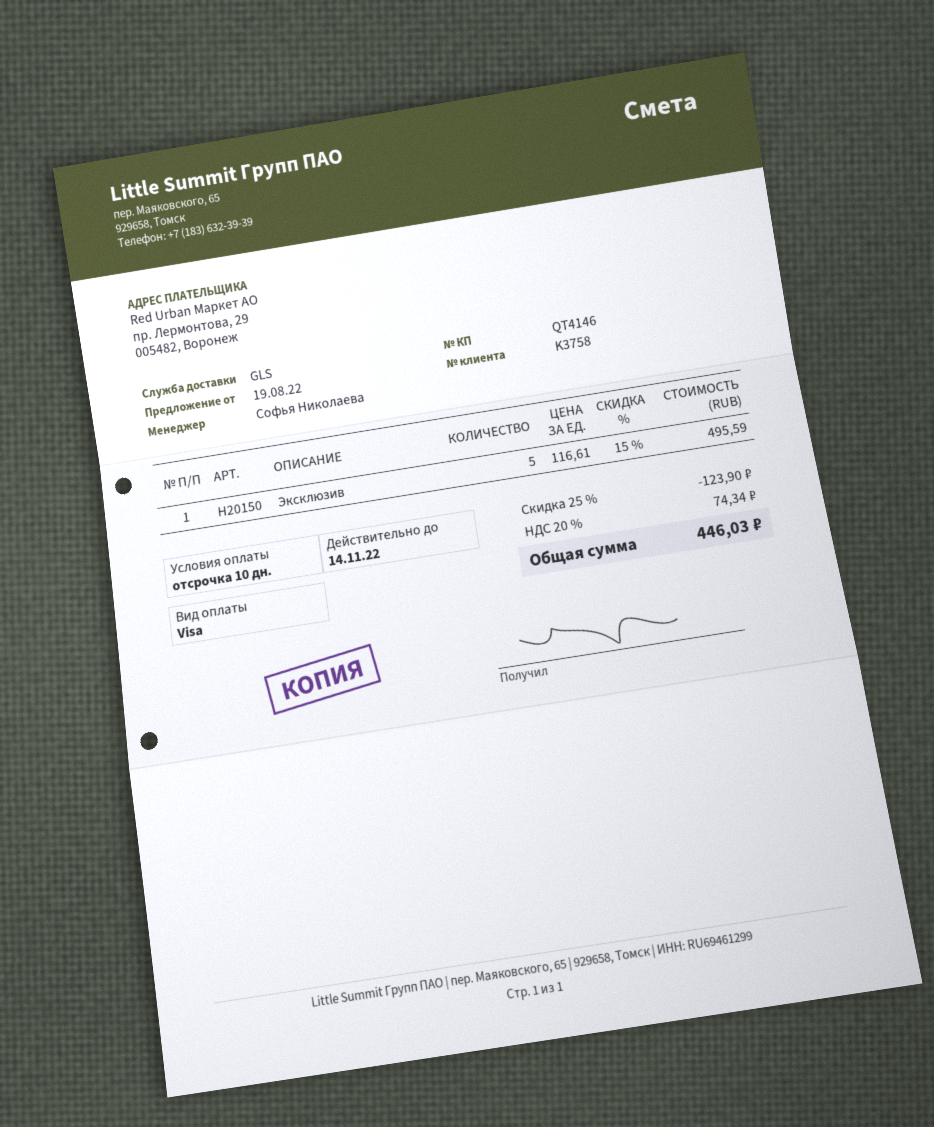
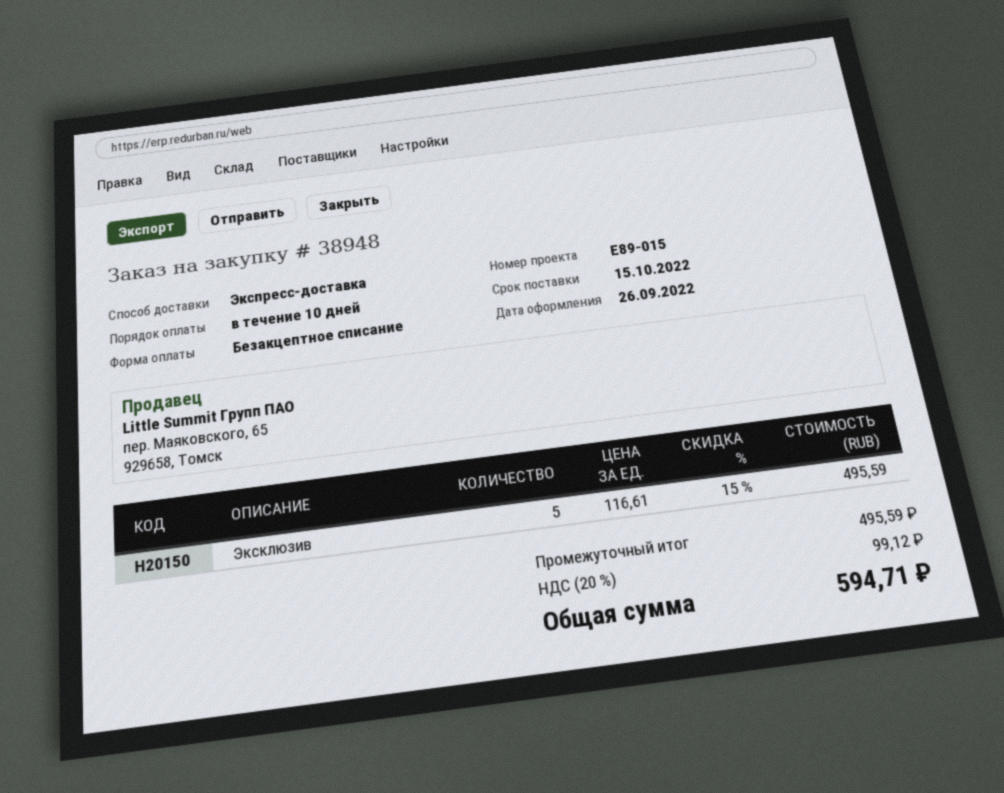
payment method: Visa -> direct debit
shipping method: GLS -> express
discount: 25% = 123.90 -> none
tax: 20% = 74.34 -> 20% = 99.12
total: 446.03 -> 594.71

